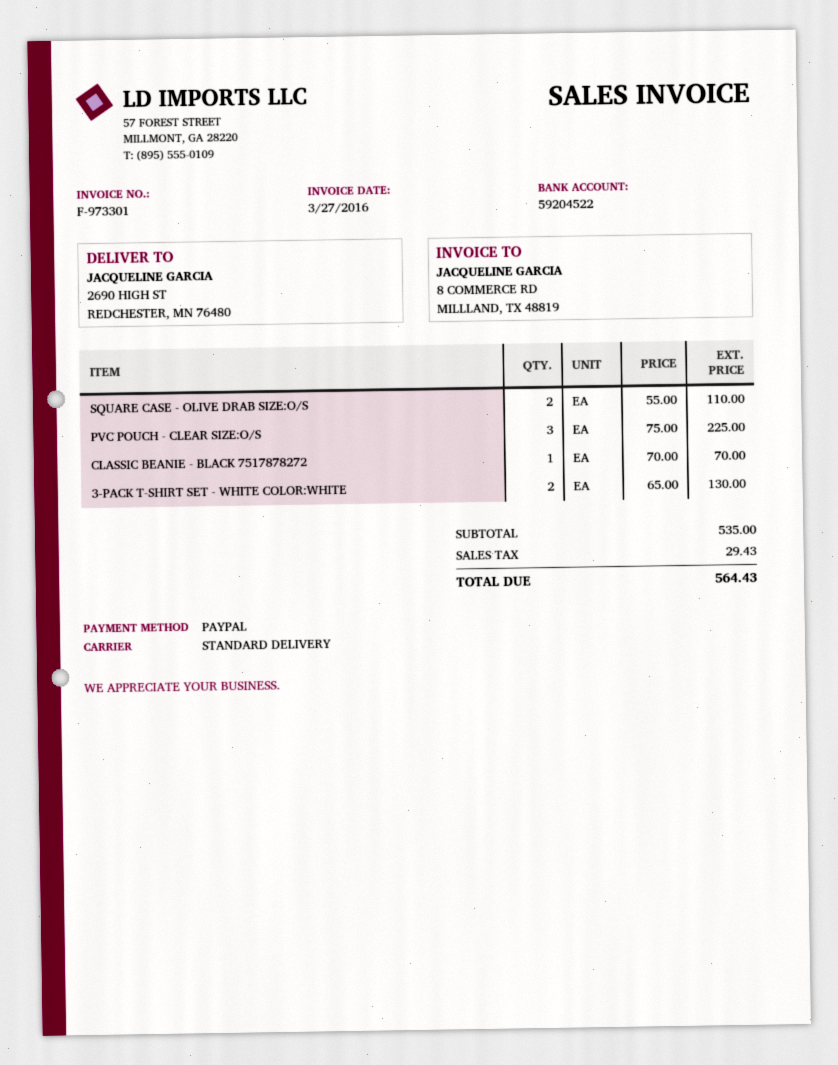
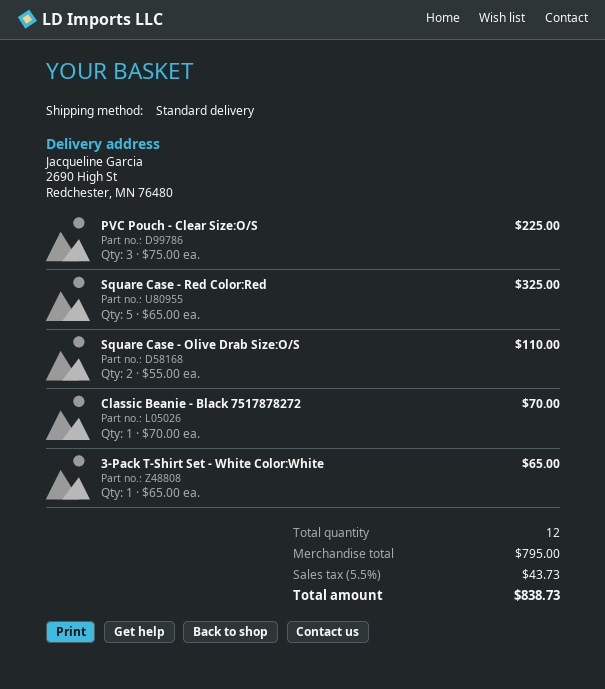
3-PACK T-SHIRT SET - WHITE COLOR:WHITE: 2 x 65.00 = 130.00 -> 1 x 65.00 = 65.00
Square Case - Red Color:Red: none -> 5 x 65.00 = 325.00
subtotal: 535.00 -> 795.00
tax: 29.43 -> 43.73
total: 564.43 -> 838.73

